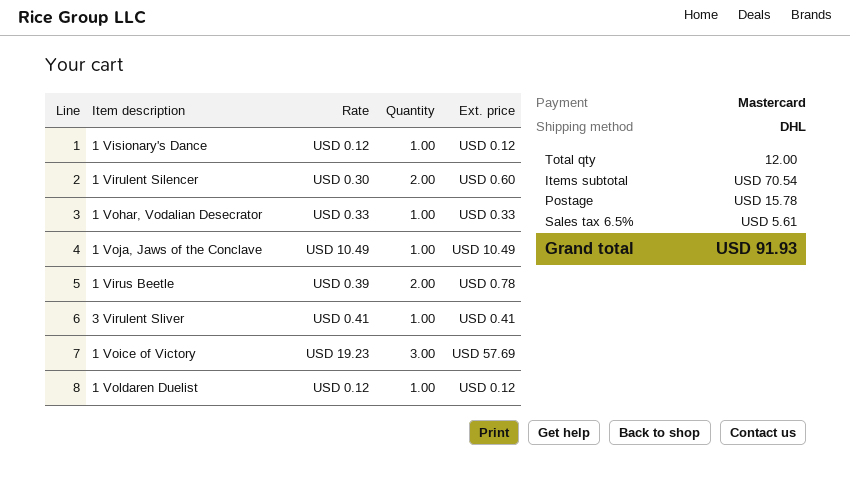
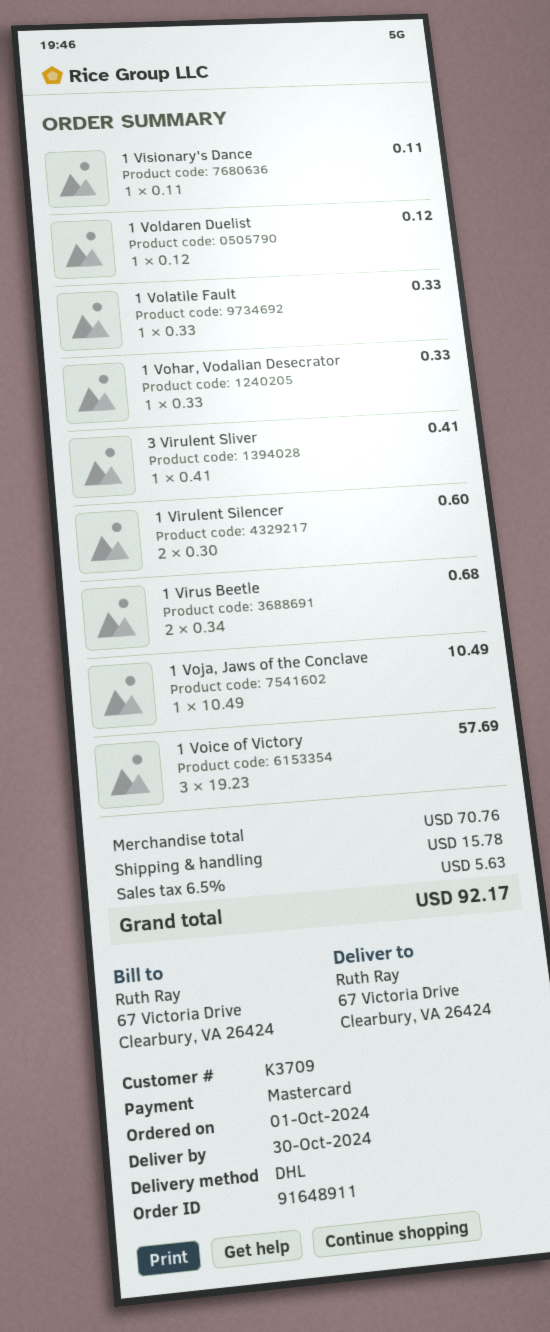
1 Visionary's Dance: 1 x 0.12 = 0.12 -> 1 x 0.11 = 0.11
1 Virus Beetle: 2 x 0.39 = 0.78 -> 2 x 0.34 = 0.68
1 Volatile Fault: none -> 1 x 0.33 = 0.33
subtotal: 70.54 -> 70.76
tax: 6.5% = 5.61 -> 6.5% = 5.63
total: 91.93 -> 92.17

